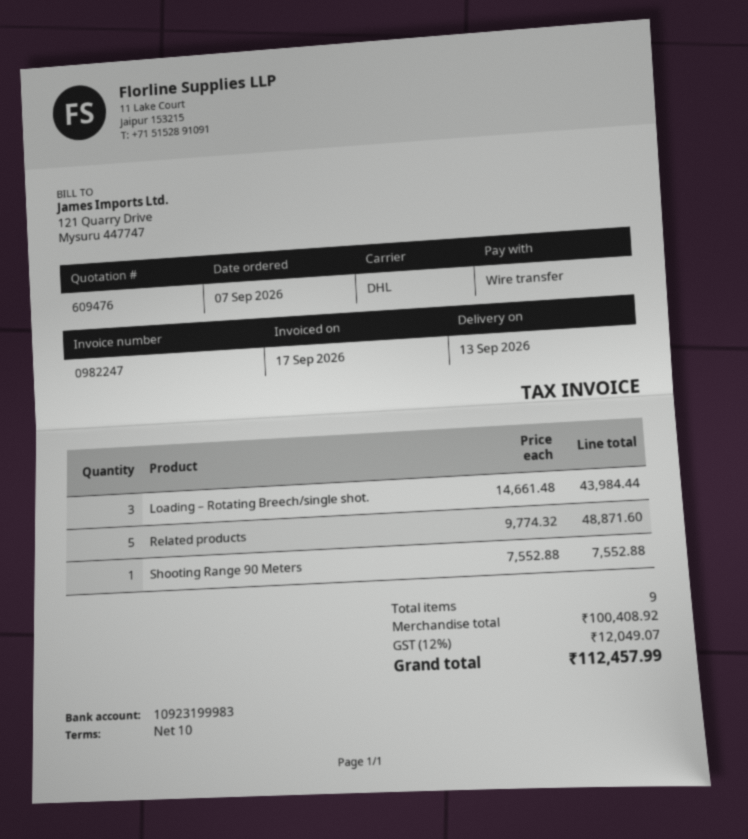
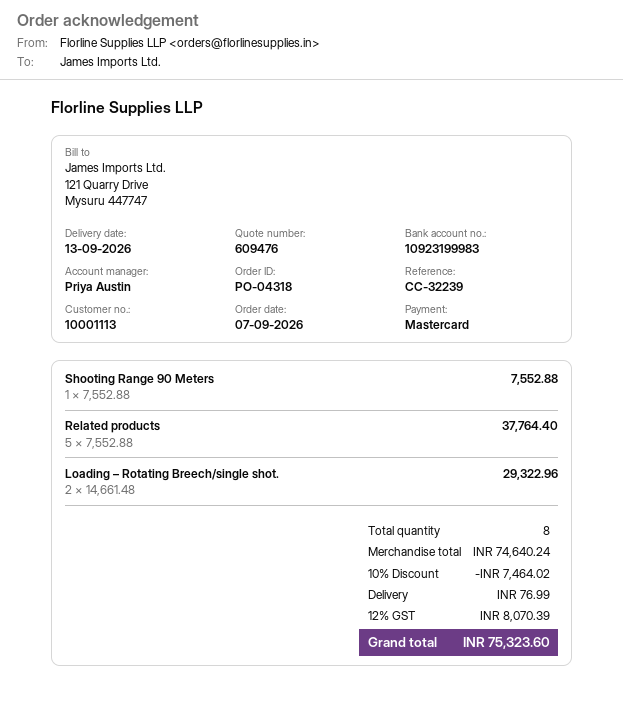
payment method: bank transfer -> Mastercard
Loading – Rotating Breech/single shot.: 3 x 14661.48 = 43984.44 -> 2 x 14661.48 = 29322.96
Related products: 5 x 9774.32 = 48871.60 -> 5 x 7552.88 = 37764.40
total quantity: 9 -> 8
subtotal: 100408.92 -> 74640.24
discount: none -> 10% = 7464.02
shipping: none -> 76.99
tax: 12% = 12049.07 -> 12% = 8070.39
total: 112457.99 -> 75323.60

